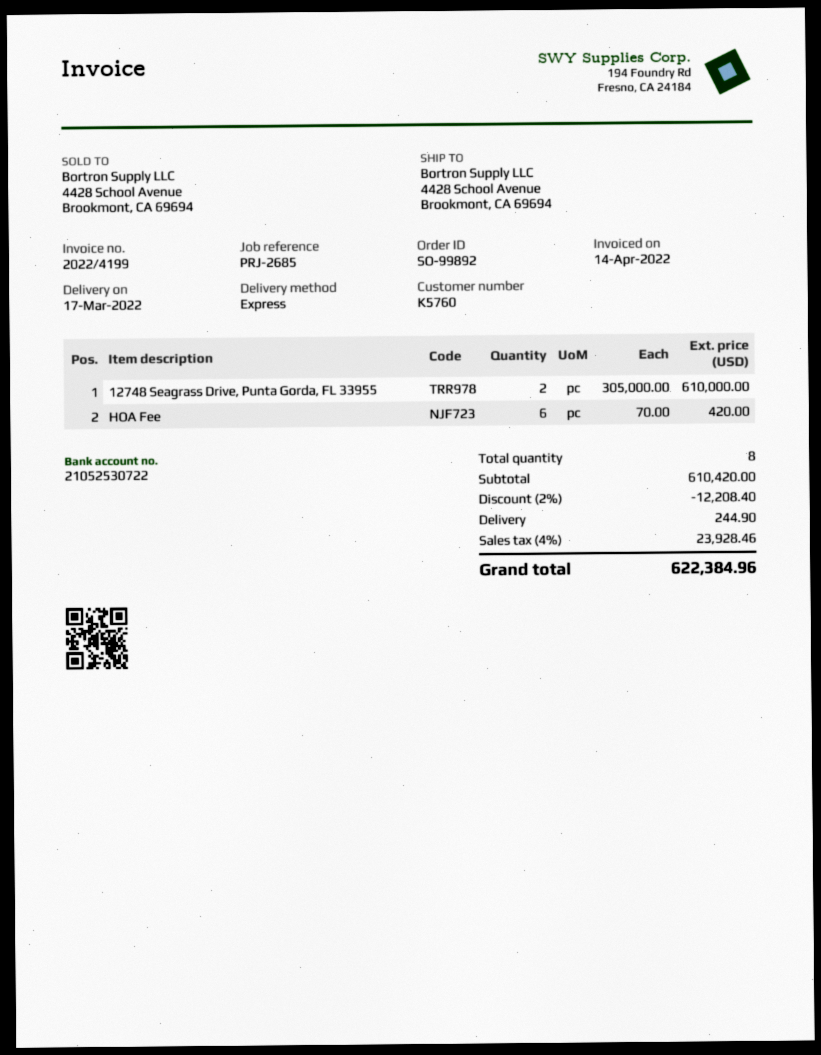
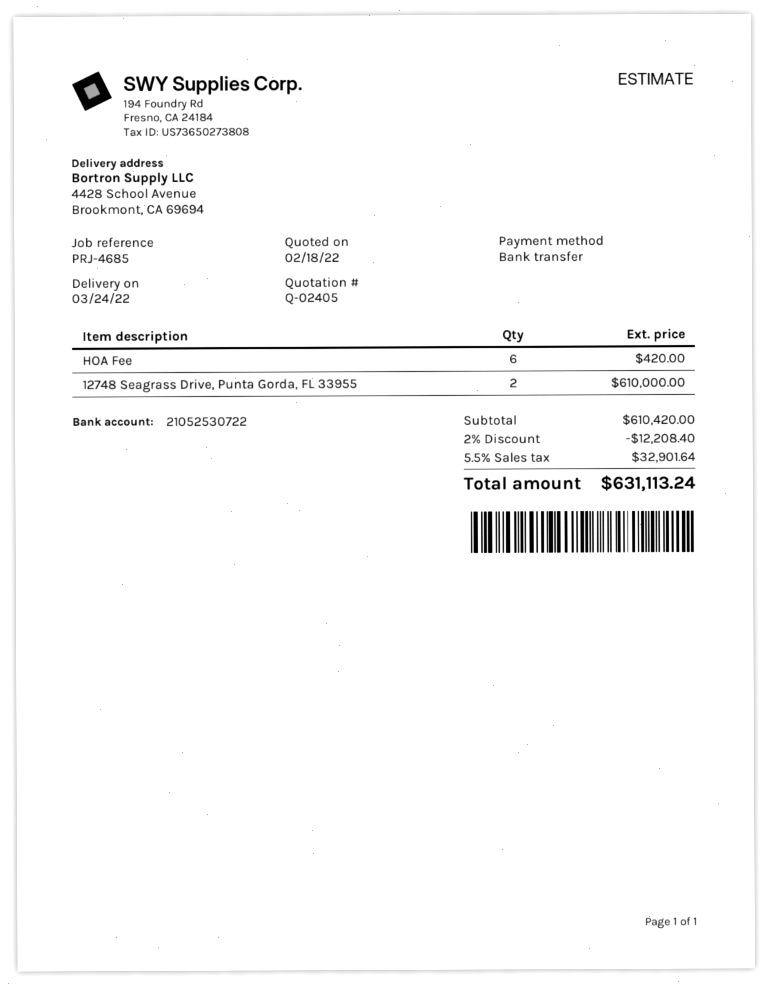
delivery date: 2022-03-17 -> 2022-03-24
reference: PRJ-2685 -> PRJ-4685
shipping: 244.90 -> none
tax: 4% = 23928.46 -> 5.5% = 32901.64
total: 622384.96 -> 631113.24

